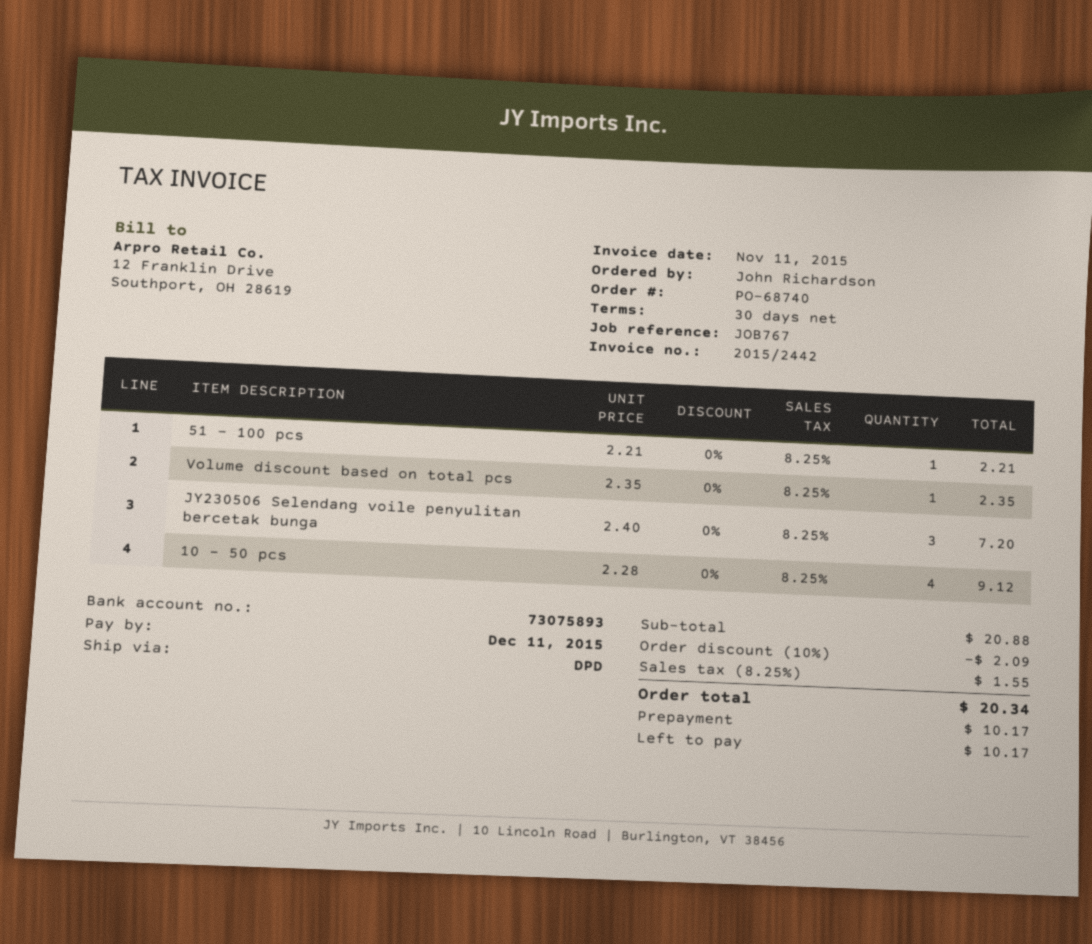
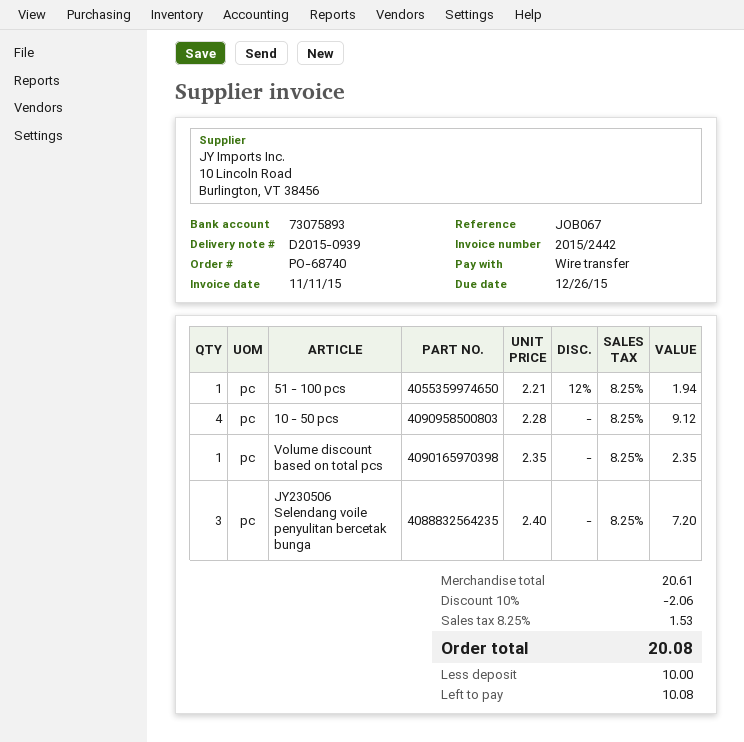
due date: 2015-12-11 -> 2015-12-26
reference: JOB767 -> JOB067
51 - 100 pcs: 1 x 2.21 = 2.21 -> 1 x 2.21 - 12% = 1.94
subtotal: 20.88 -> 20.61
discount: 10% = 2.09 -> 10% = 2.06
tax: 8.25% = 1.55 -> 8.25% = 1.53
total: 20.34 -> 20.08
deposit: 10.17 -> 10.00
balance: 10.17 -> 10.08

